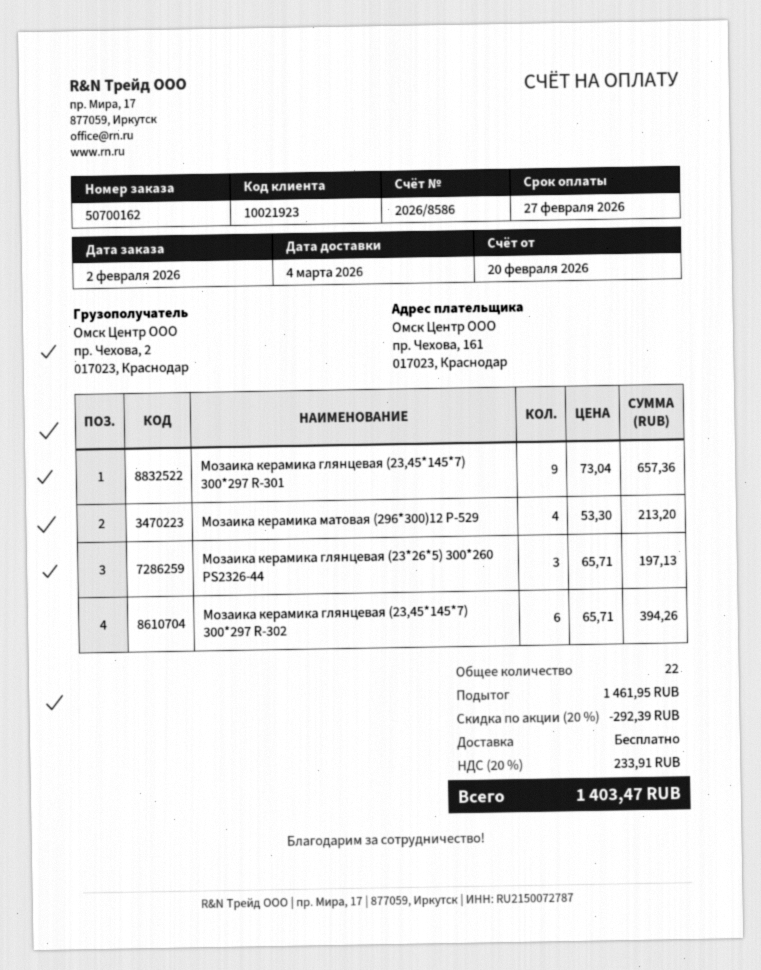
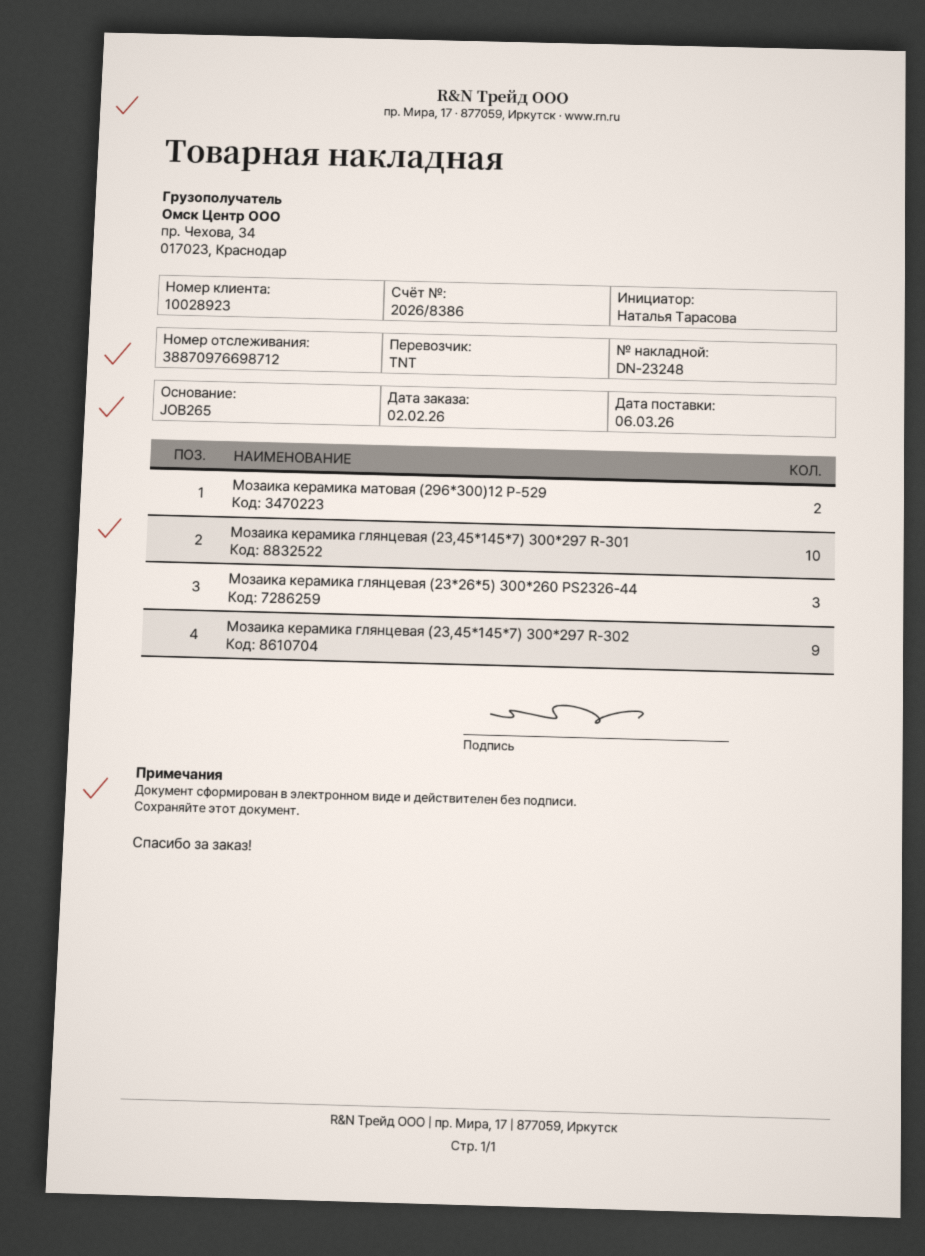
delivery date: 2026-03-04 -> 2026-03-06
invoice number: 2026/8586 -> 2026/8386
customer number: 10021923 -> 10028923
ship to: пр. Чехова, 2, 017023, Краснодар -> пр. Чехова, 34, 017023, Краснодар
Мозаика керамика глянцевая (23,45*145*7) 300*297 R-301: 9 -> 10
Мозаика керамика матовая (296*300)12 P-529: 4 -> 2
Мозаика керамика глянцевая (23,45*145*7) 300*297 R-302: 6 -> 9

